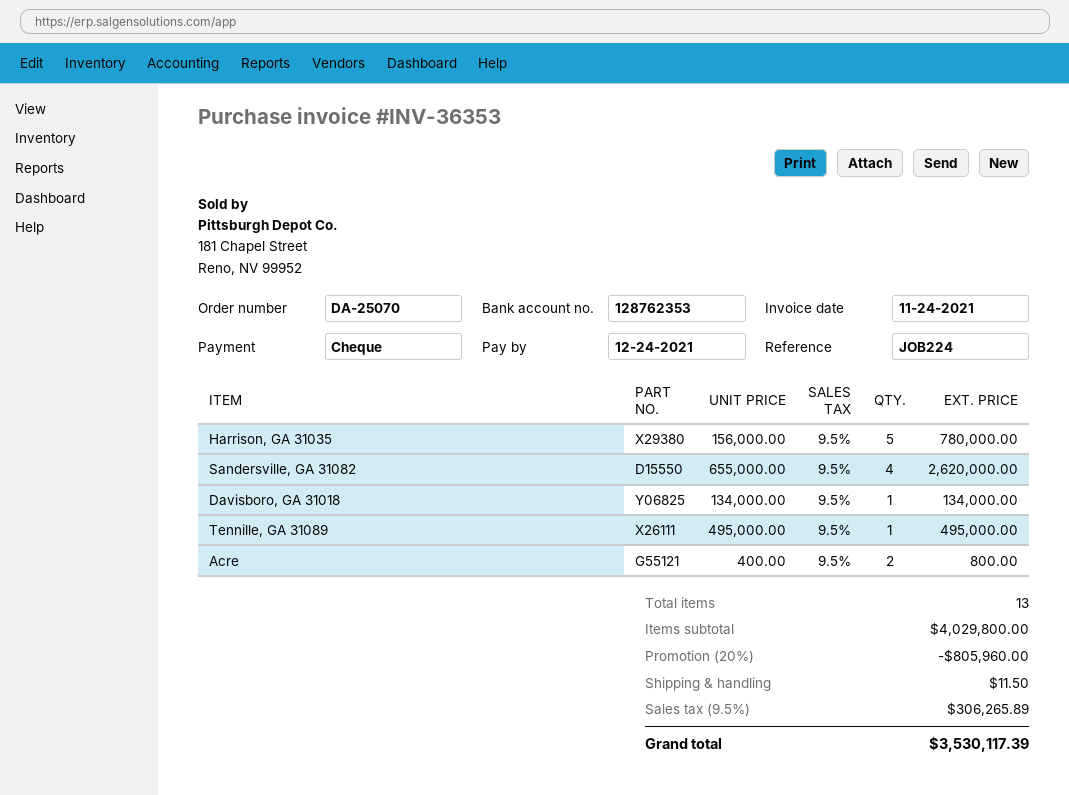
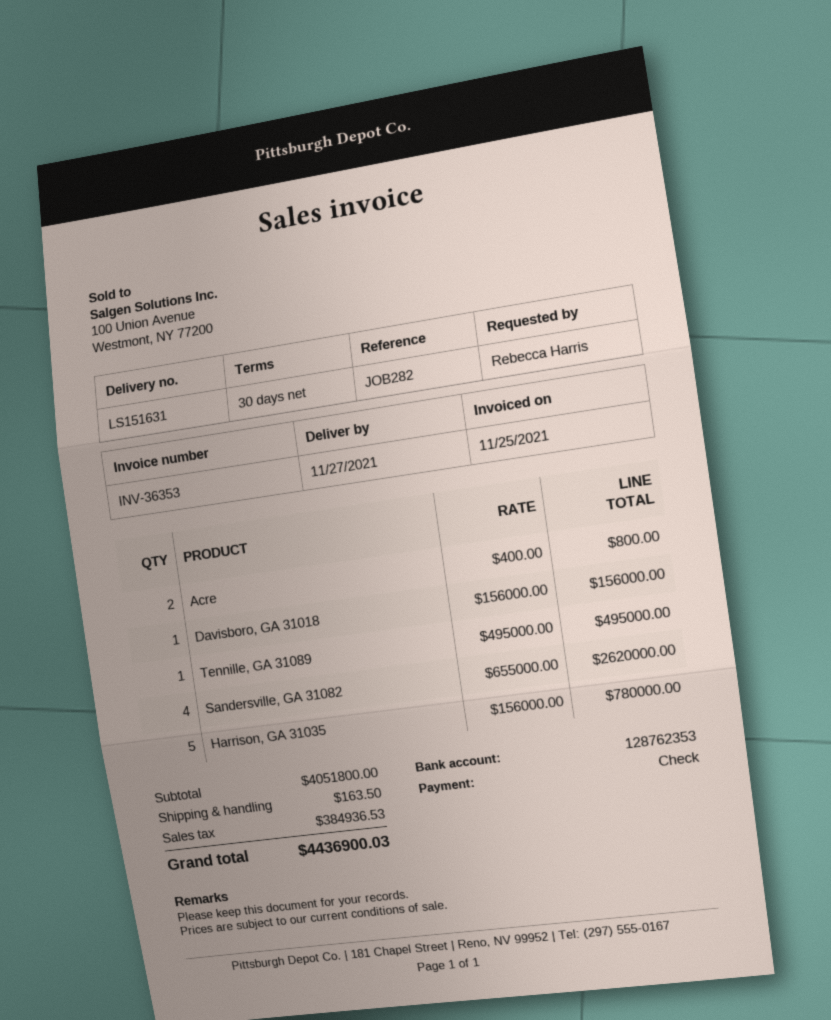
invoice date: 2021-11-24 -> 2021-11-25
reference: JOB224 -> JOB282
Davisboro, GA 31018: 1 x 134000.00 = 134000.00 -> 1 x 156000.00 = 156000.00
subtotal: 4029800.00 -> 4051800.00
discount: 20% = 805960.00 -> none
shipping: 11.50 -> 163.50
tax: 306265.89 -> 384936.53
total: 3530117.39 -> 4436900.03

